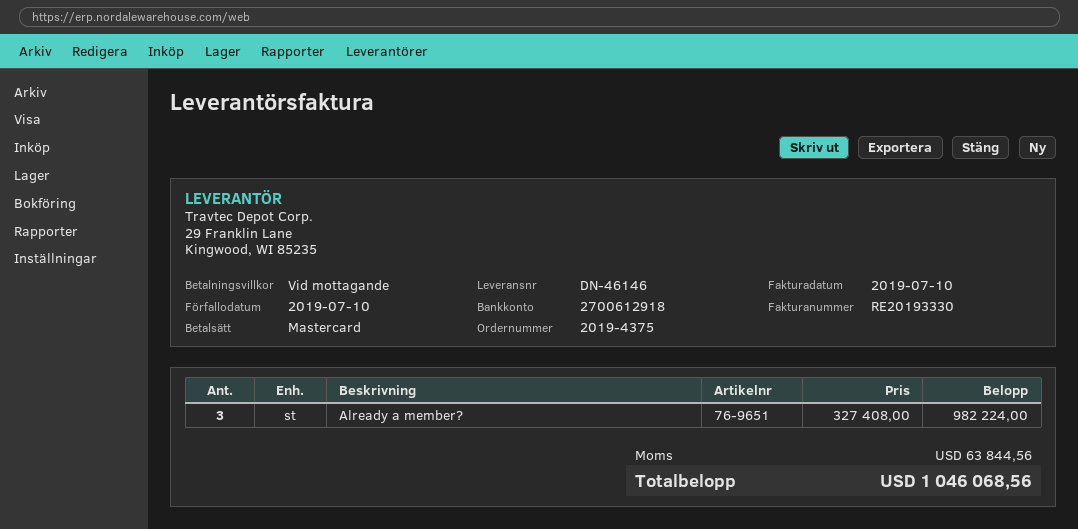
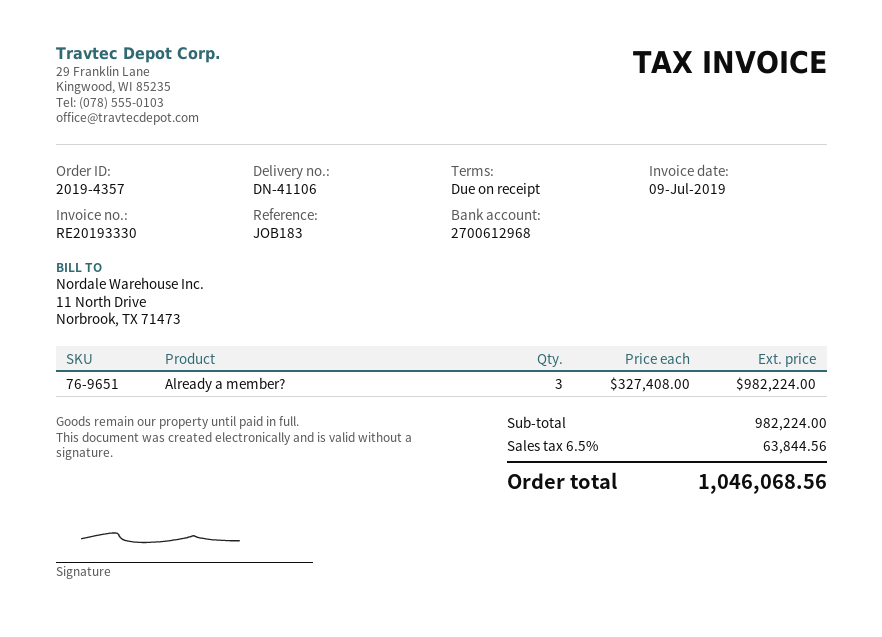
order number: 2019-4375 -> 2019-4357
delivery note number: DN-46146 -> DN-41106
invoice date: 2019-07-10 -> 2019-07-09
bank account: 2700612918 -> 2700612968

